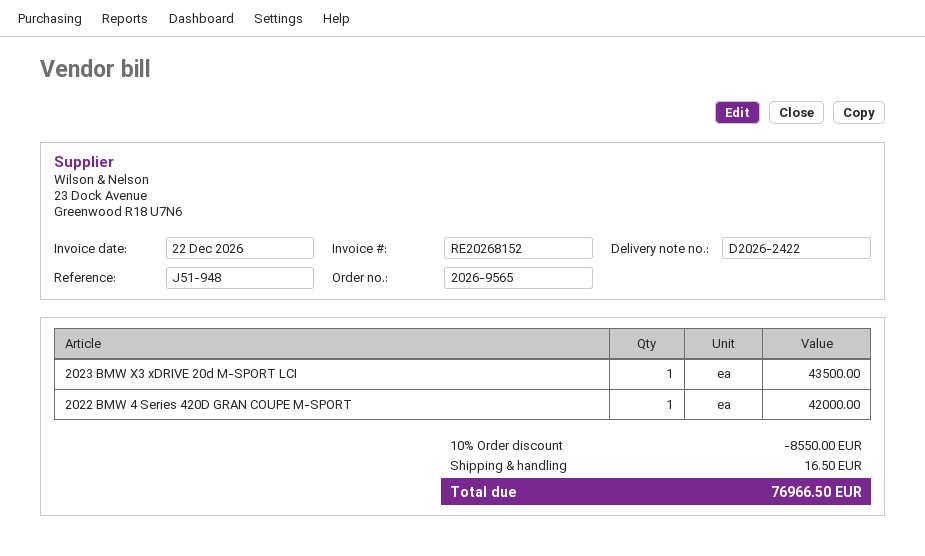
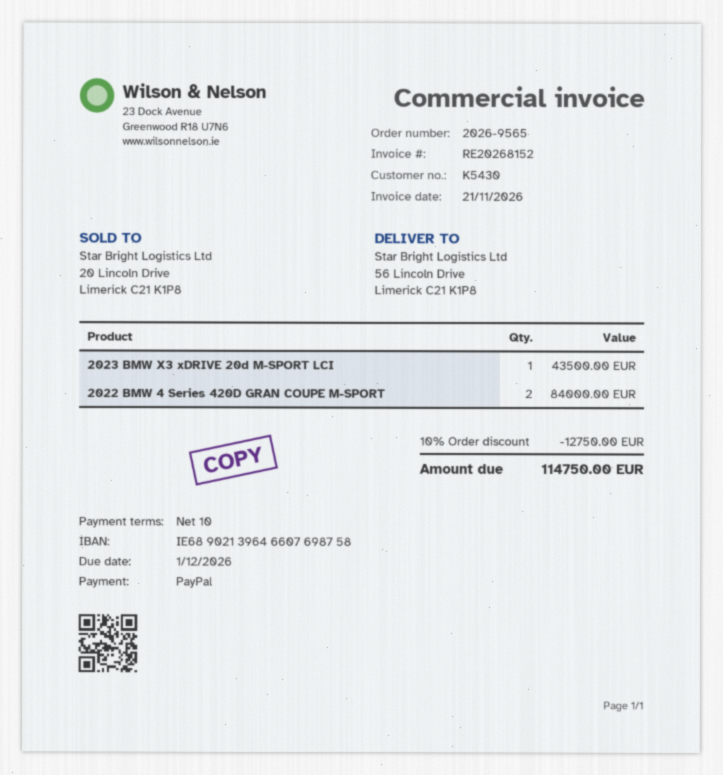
invoice date: 2026-12-22 -> 2026-11-21
2022 BMW 4 Series 420D GRAN COUPE M-SPORT: 1 for 42000.00 -> 2 for 84000.00
discount: 10% = 8550.00 -> 10% = 12750.00
shipping: 16.50 -> none
total: 76966.50 -> 114750.00

